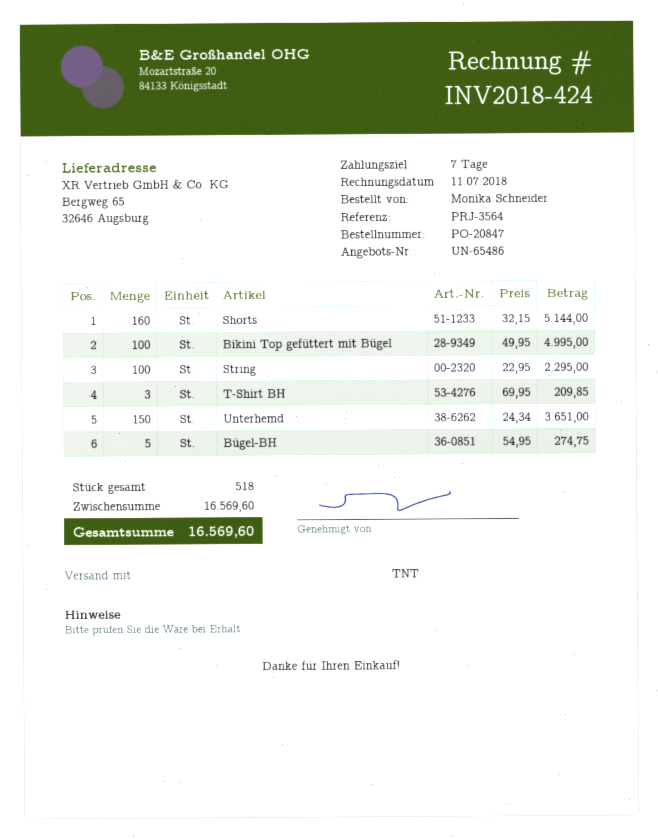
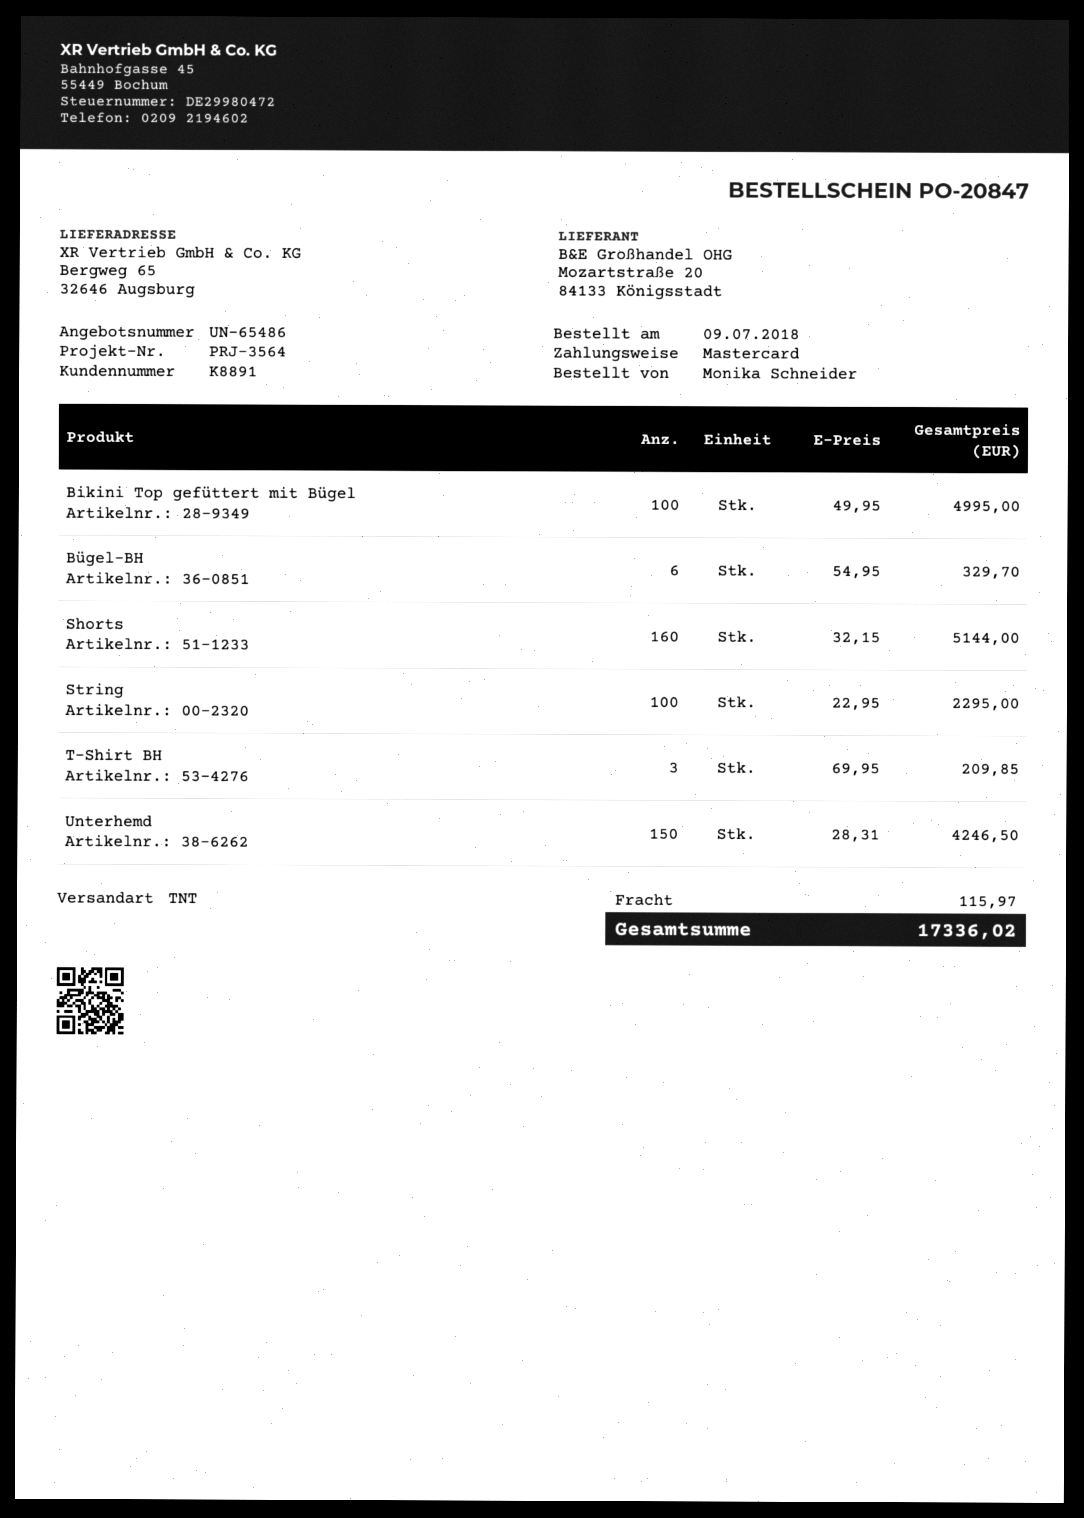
Unterhemd: 150 x 24.34 = 3651.00 -> 150 x 28.31 = 4246.50
Bügel-BH: 5 x 54.95 = 274.75 -> 6 x 54.95 = 329.70
shipping: none -> 115.97
total: 16569.60 -> 17336.02

